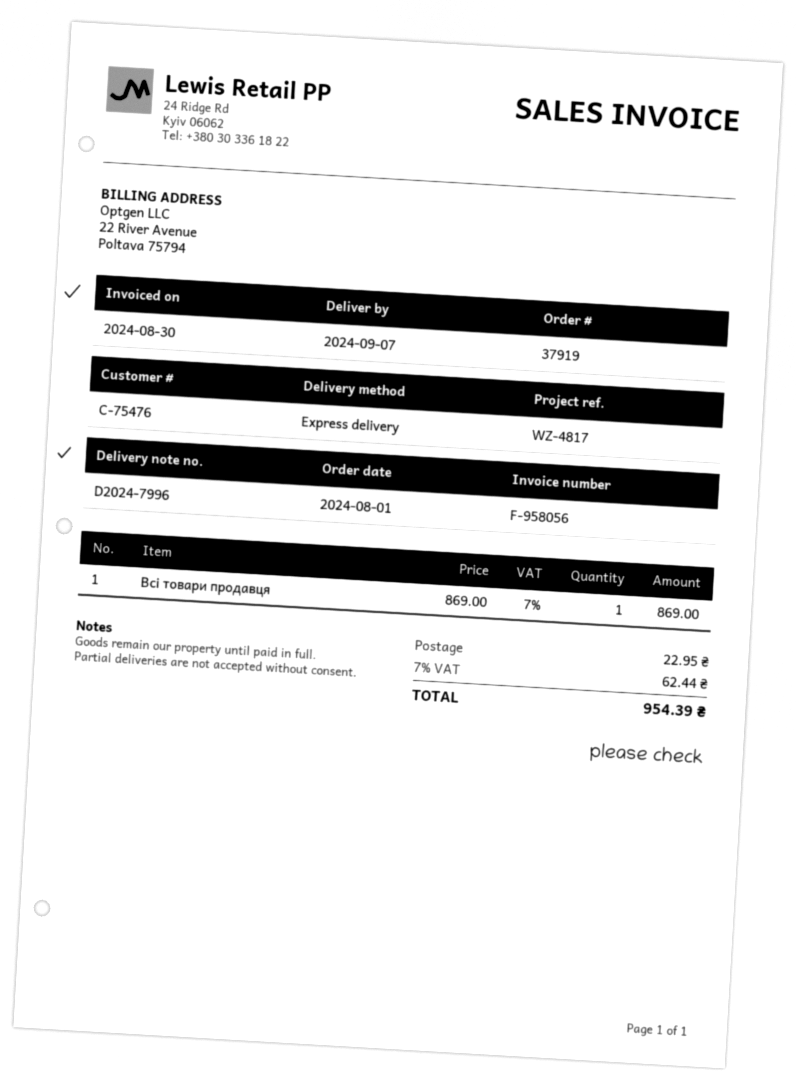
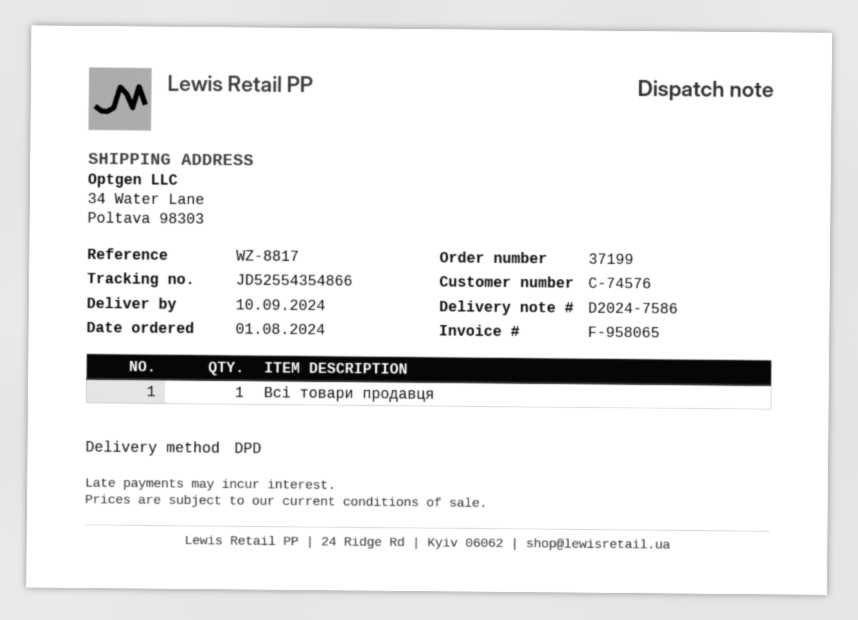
order number: 37919 -> 37199
delivery note number: D2024-7996 -> D2024-7586
delivery date: 2024-09-07 -> 2024-09-10
invoice number: F-958056 -> F-958065
customer number: C-75476 -> C-74576
reference: WZ-4817 -> WZ-8817
shipping method: express -> DPD

